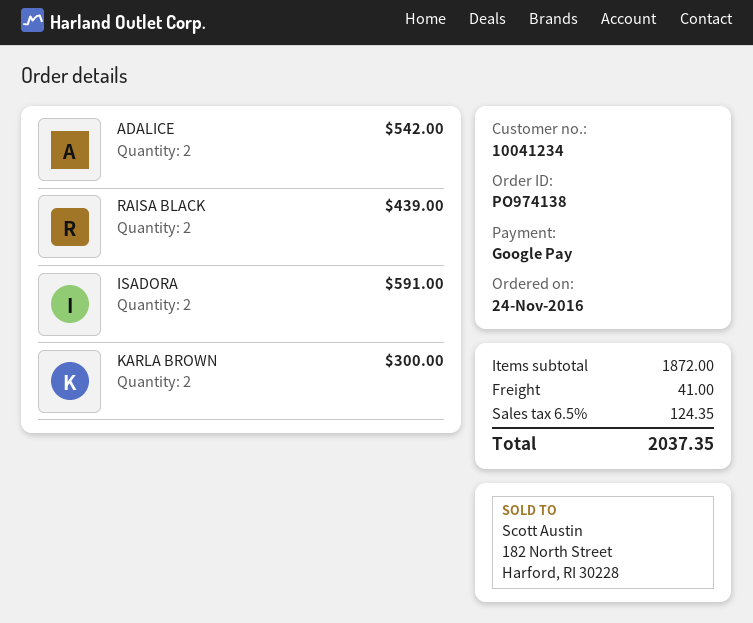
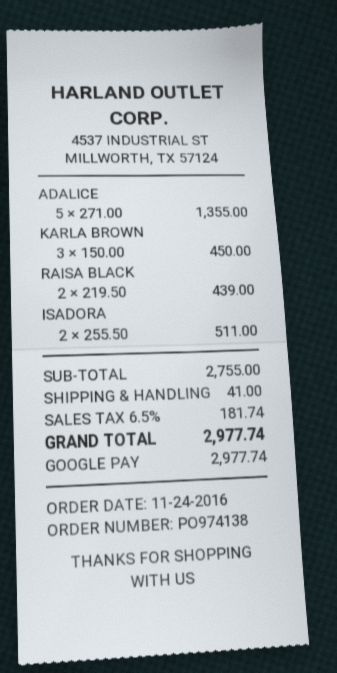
ADALICE: 2 for 542.00 -> 5 for 1355.00
ISADORA: 2 for 591.00 -> 2 for 511.00
KARLA BROWN: 2 for 300.00 -> 3 for 450.00
subtotal: 1872.00 -> 2755.00
tax: 6.5% = 124.35 -> 6.5% = 181.74
total: 2037.35 -> 2977.74

